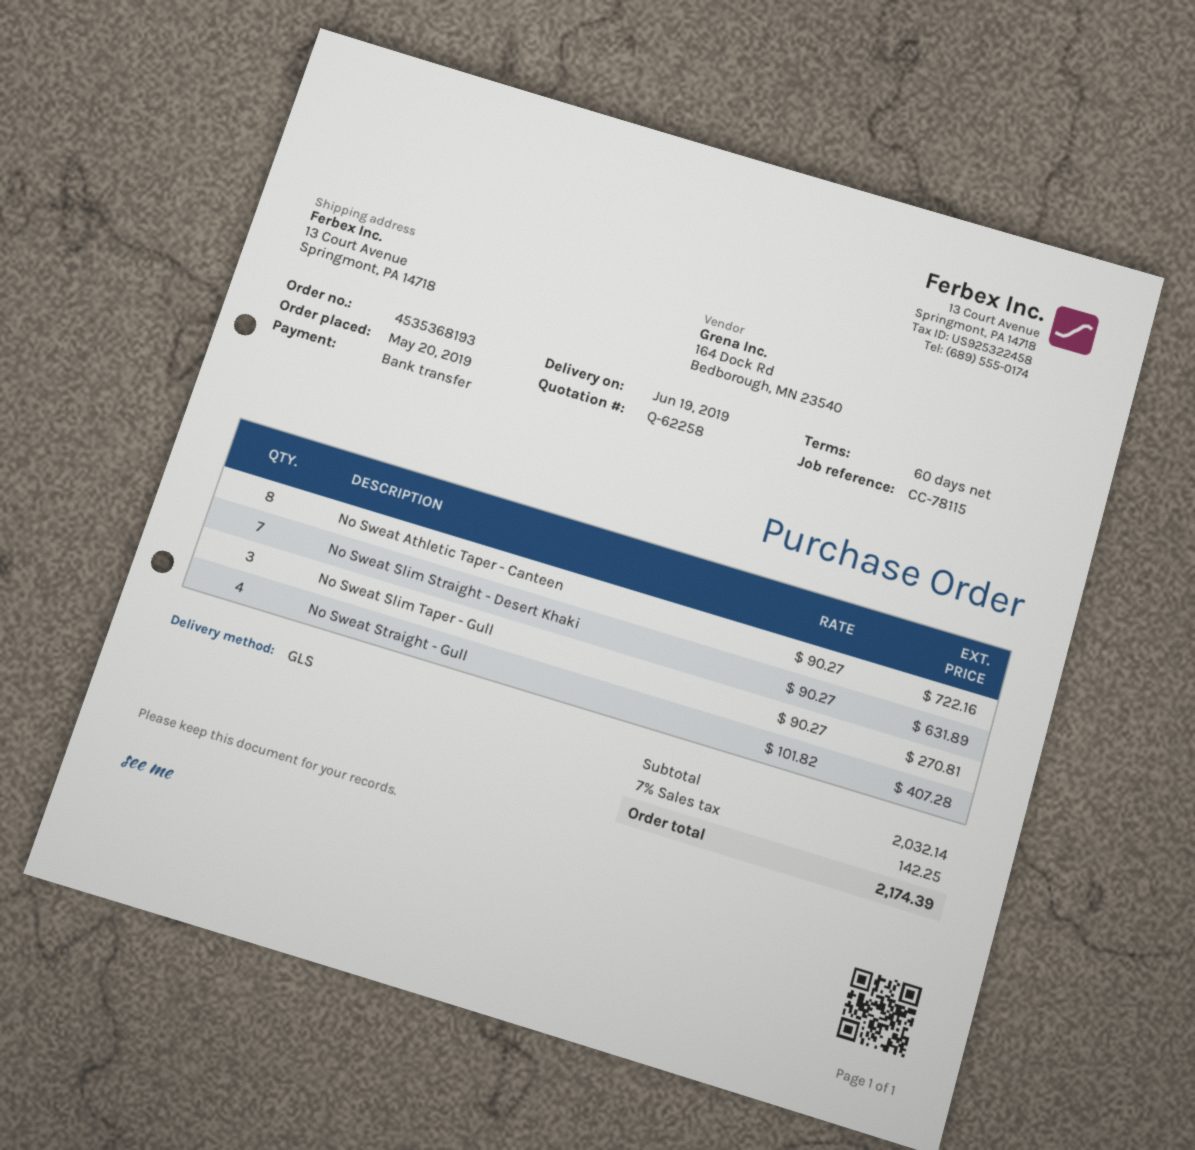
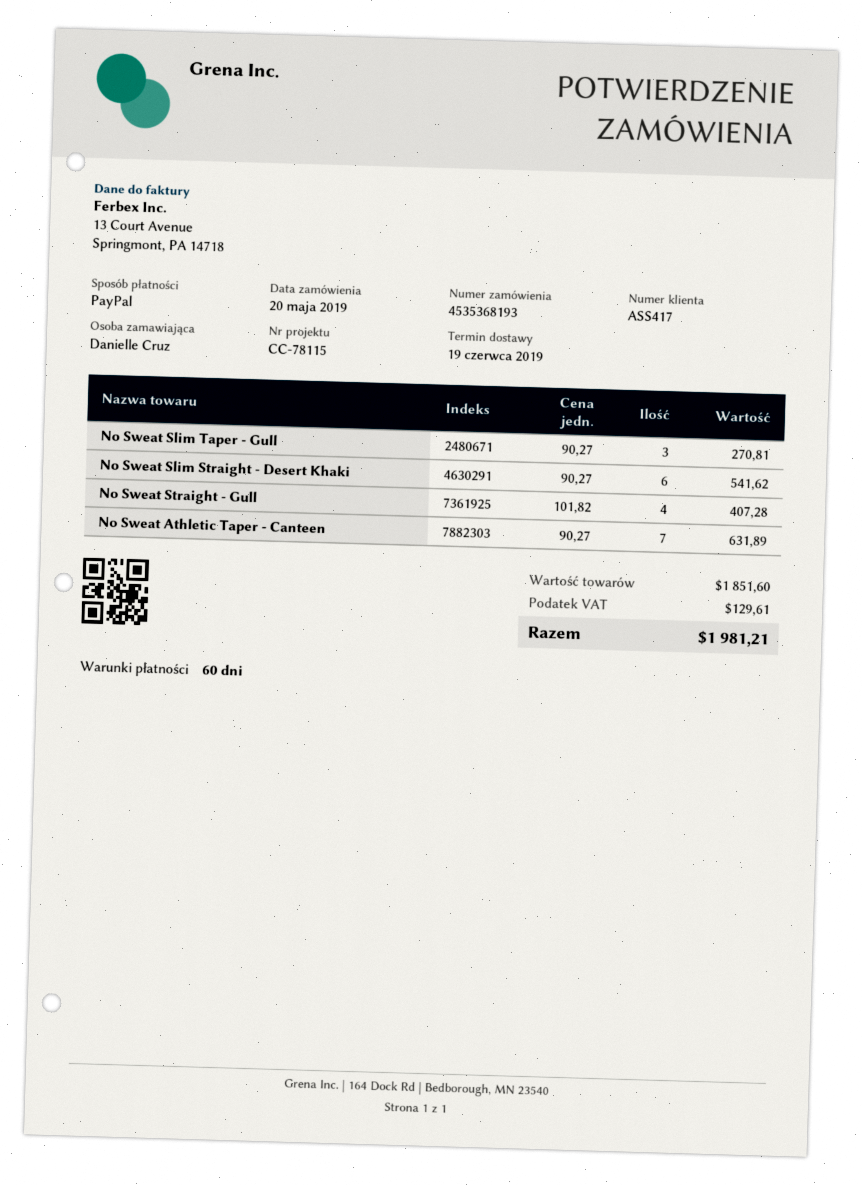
payment method: bank transfer -> PayPal
No Sweat Athletic Taper - Canteen: 8 x 90.27 = 722.16 -> 7 x 90.27 = 631.89
No Sweat Slim Straight - Desert Khaki: 7 x 90.27 = 631.89 -> 6 x 90.27 = 541.62
subtotal: 2032.14 -> 1851.60
tax: 142.25 -> 129.61
total: 2174.39 -> 1981.21

